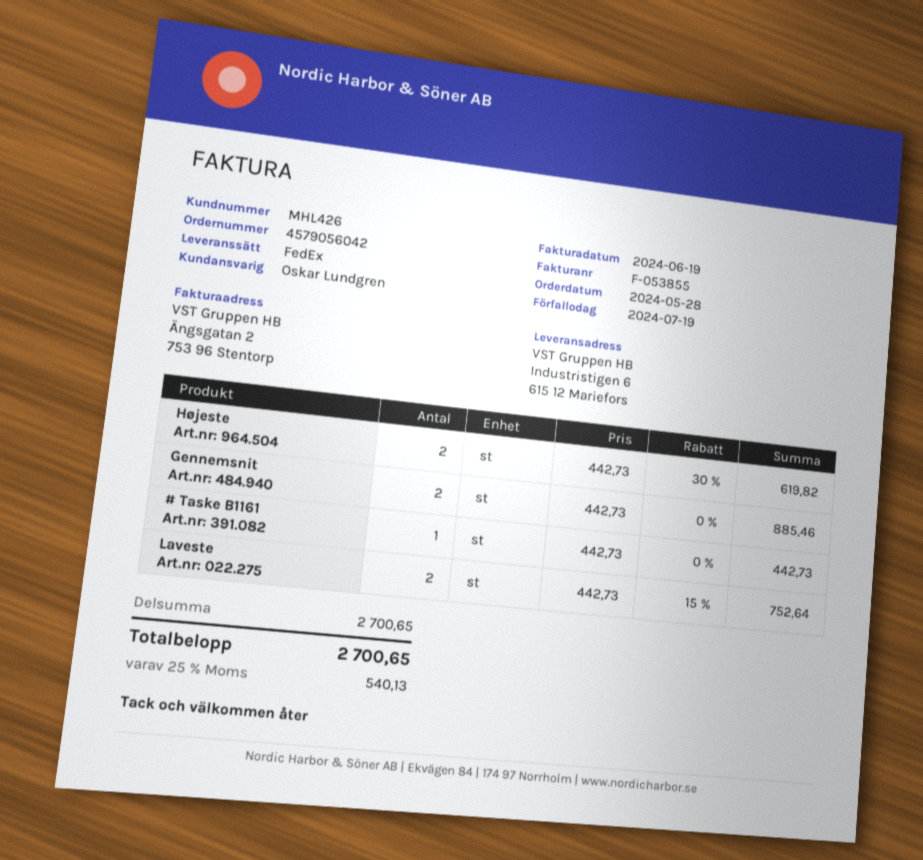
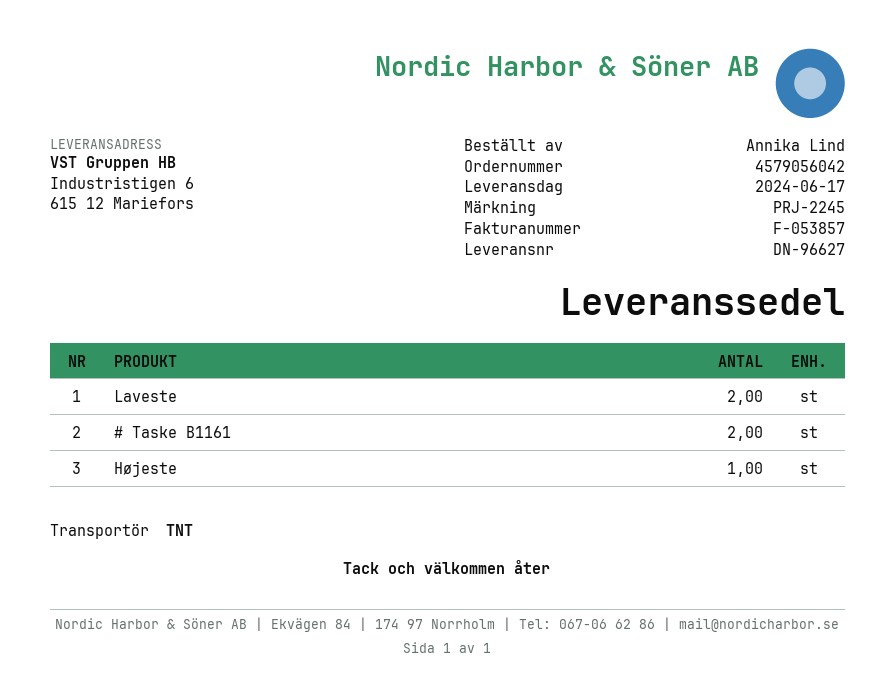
invoice number: F-053855 -> F-053857
shipping method: FedEx -> TNT
Højeste: 2 -> 1
Gennemsnit: 2 -> none
# Taske B1161: 1 -> 2

